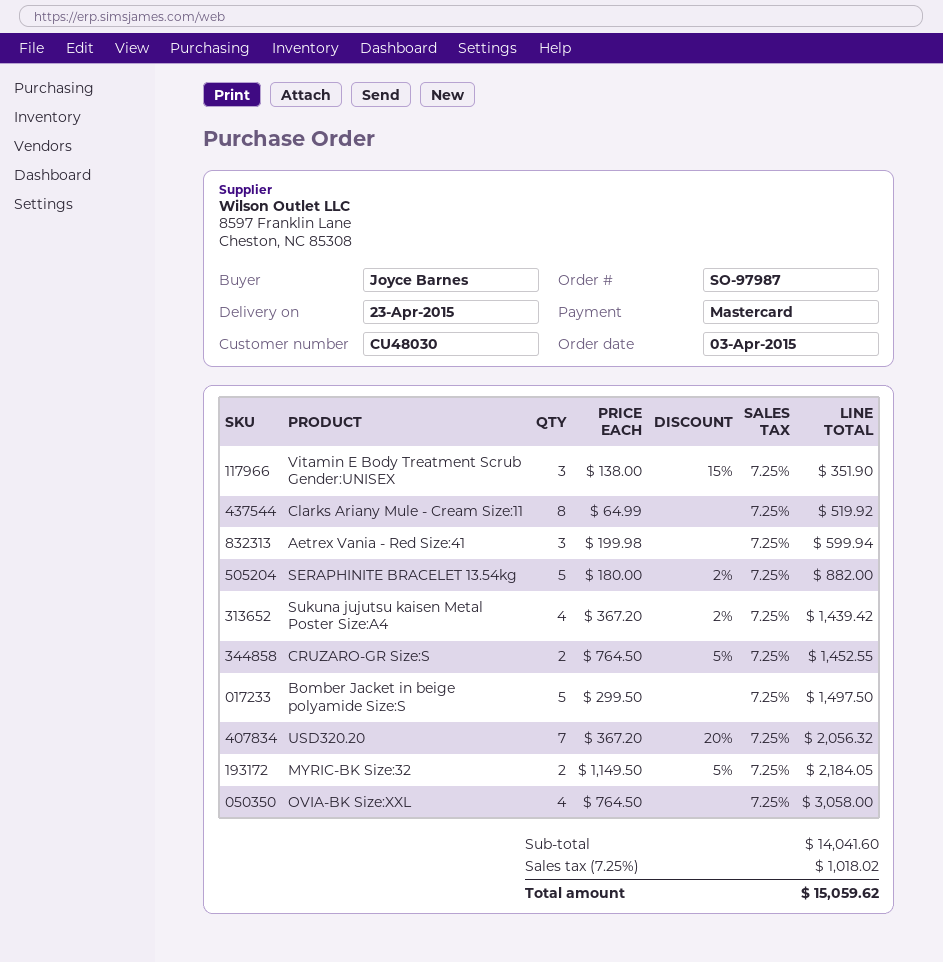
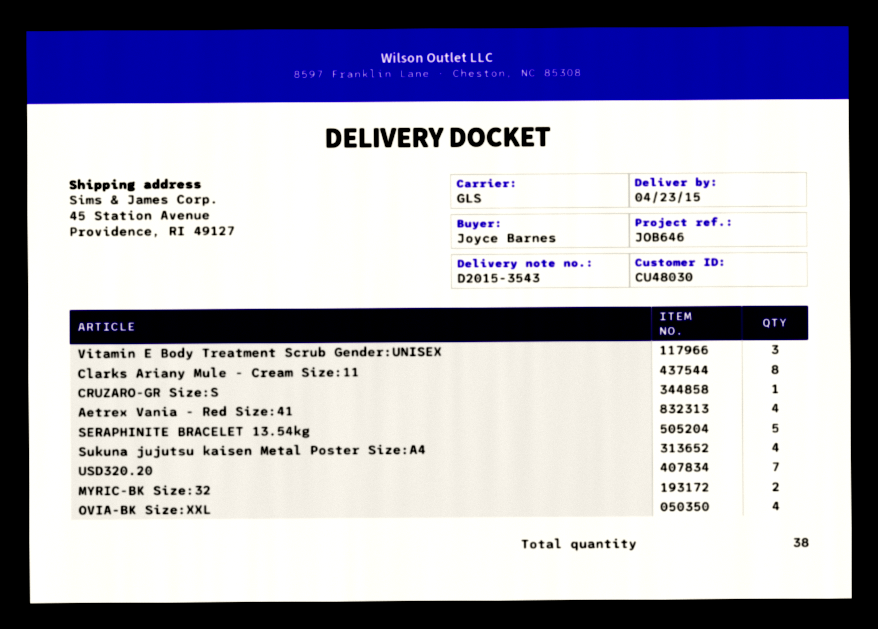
Aetrex Vania - Red Size:41: 3 -> 4
CRUZARO-GR Size:S: 2 -> 1
Bomber Jacket in beige polyamide Size:S: 5 -> none

